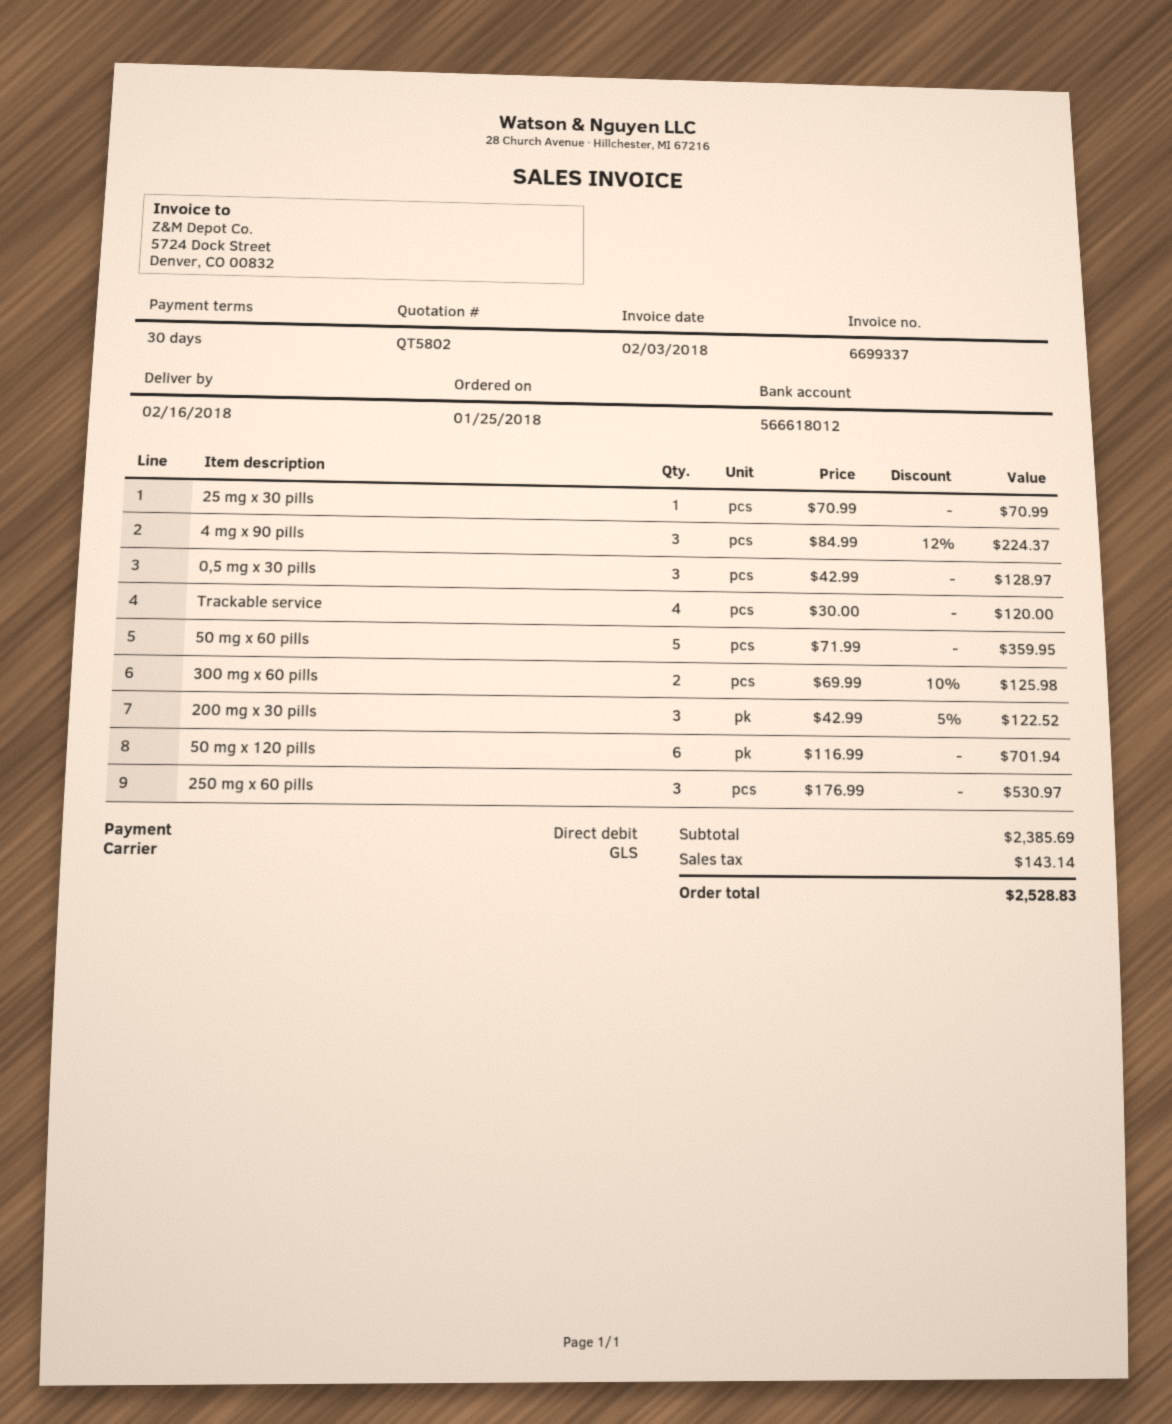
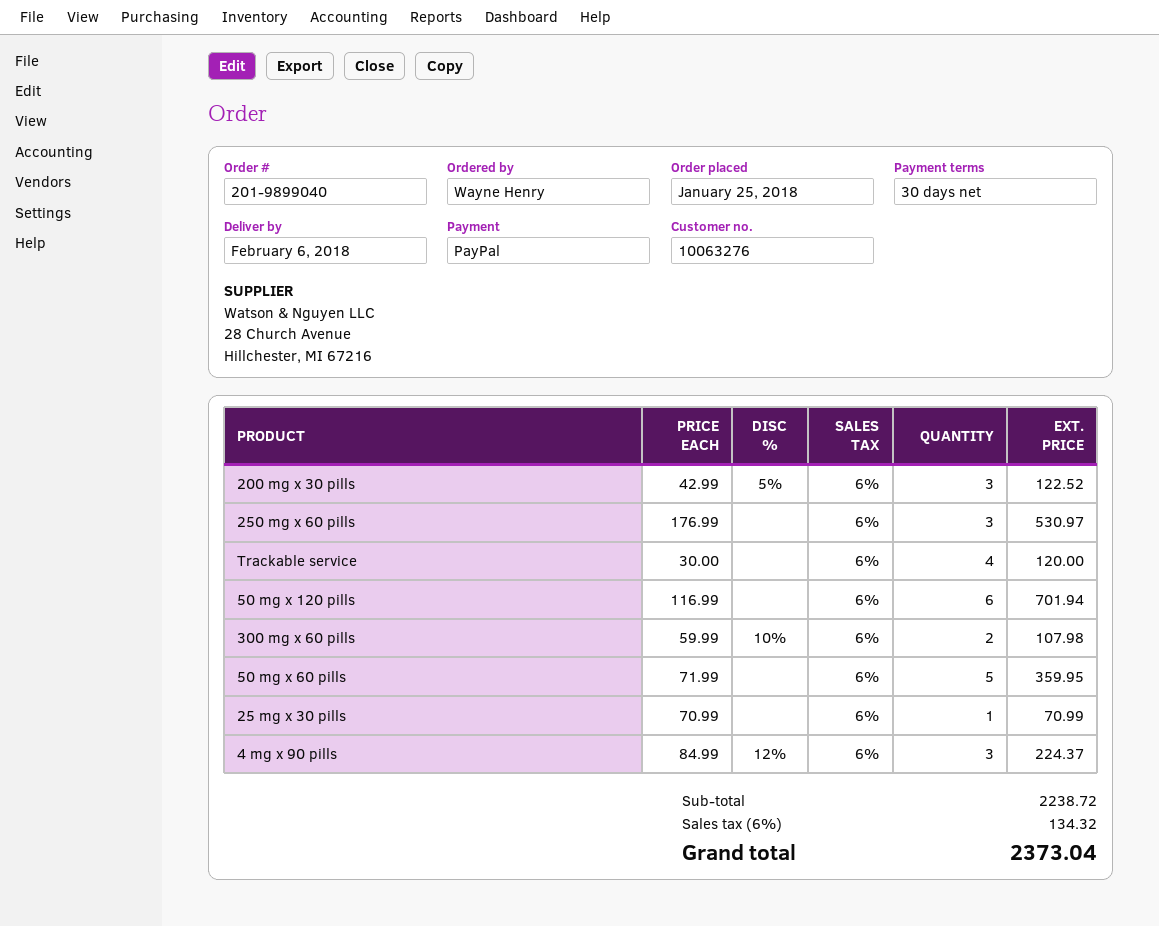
delivery date: 2018-02-16 -> 2018-02-06
payment method: direct debit -> PayPal
0,5 mg x 30 pills: 3 x 42.99 = 128.97 -> none
300 mg x 60 pills: 2 x 69.99 - 10% = 125.98 -> 2 x 59.99 - 10% = 107.98
subtotal: 2385.69 -> 2238.72
tax: 143.14 -> 134.32
total: 2528.83 -> 2373.04

